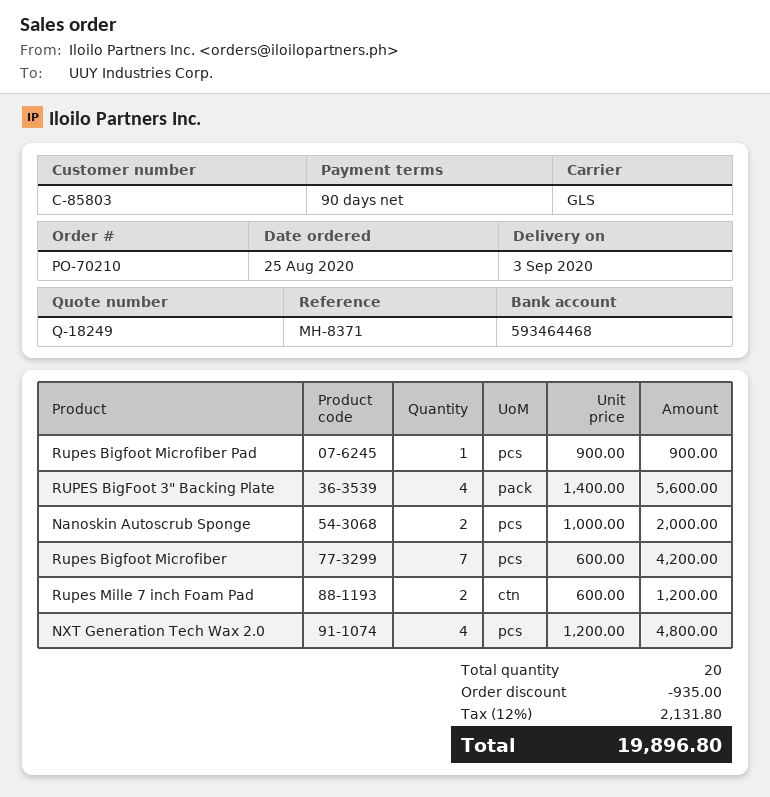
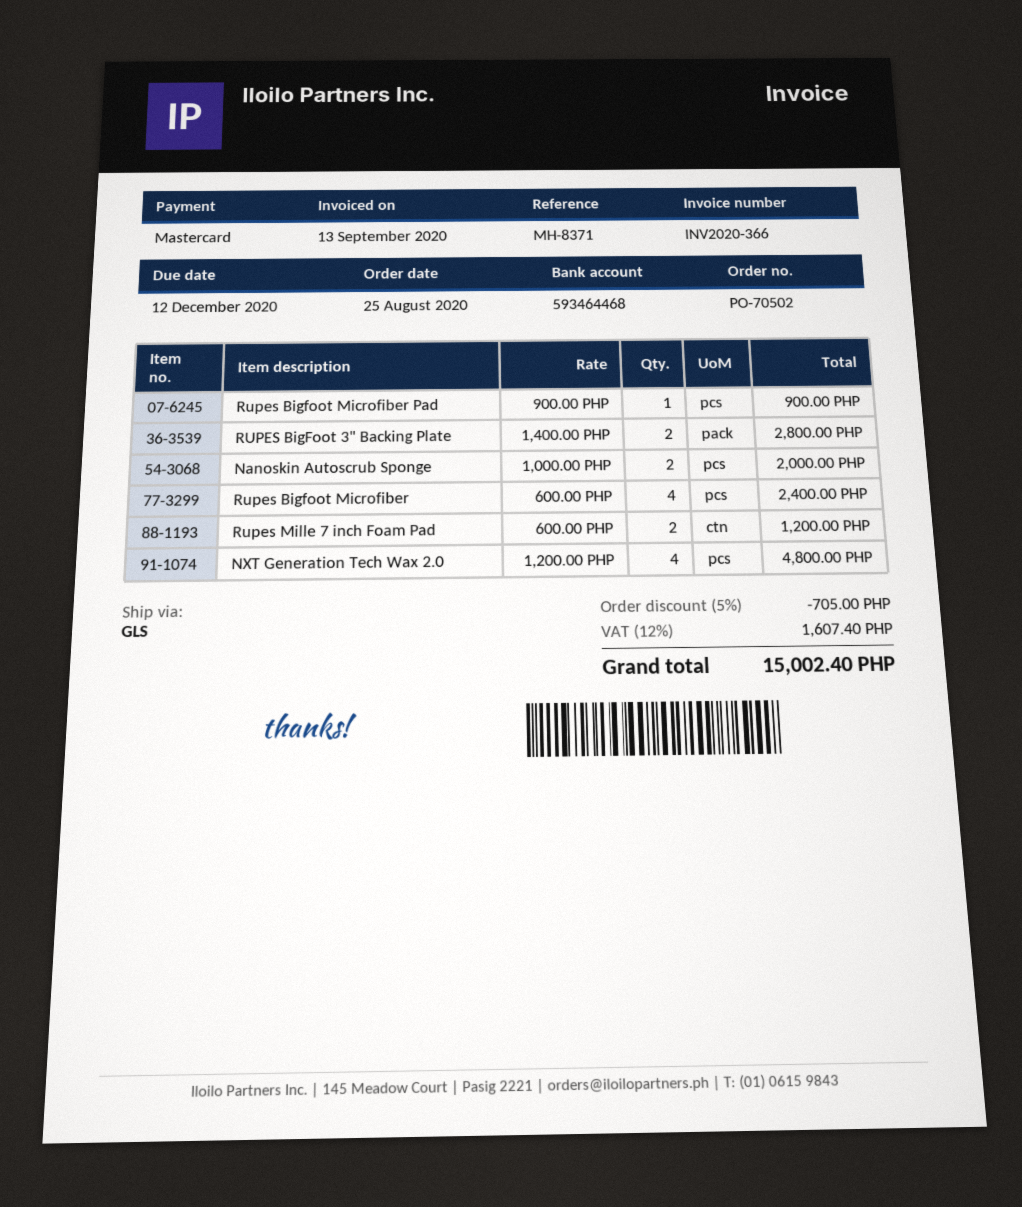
order number: PO-70210 -> PO-70502
RUPES BigFoot 3" Backing Plate: 4 x 1400.00 = 5600.00 -> 2 x 1400.00 = 2800.00
Rupes Bigfoot Microfiber: 7 x 600.00 = 4200.00 -> 4 x 600.00 = 2400.00
discount: 935.00 -> 705.00
tax: 12% = 2131.80 -> 12% = 1607.40
total: 19896.80 -> 15002.40

